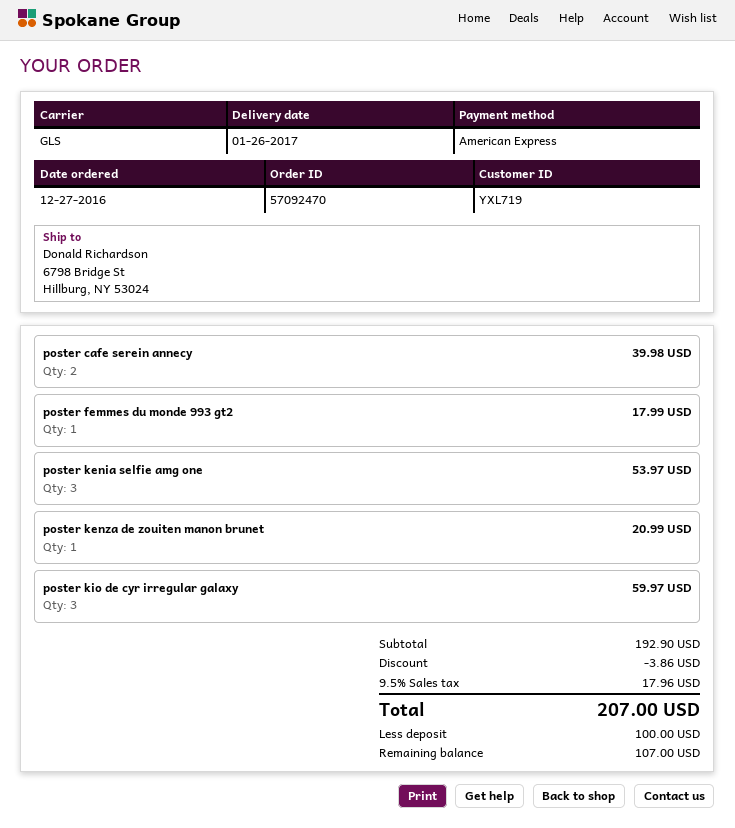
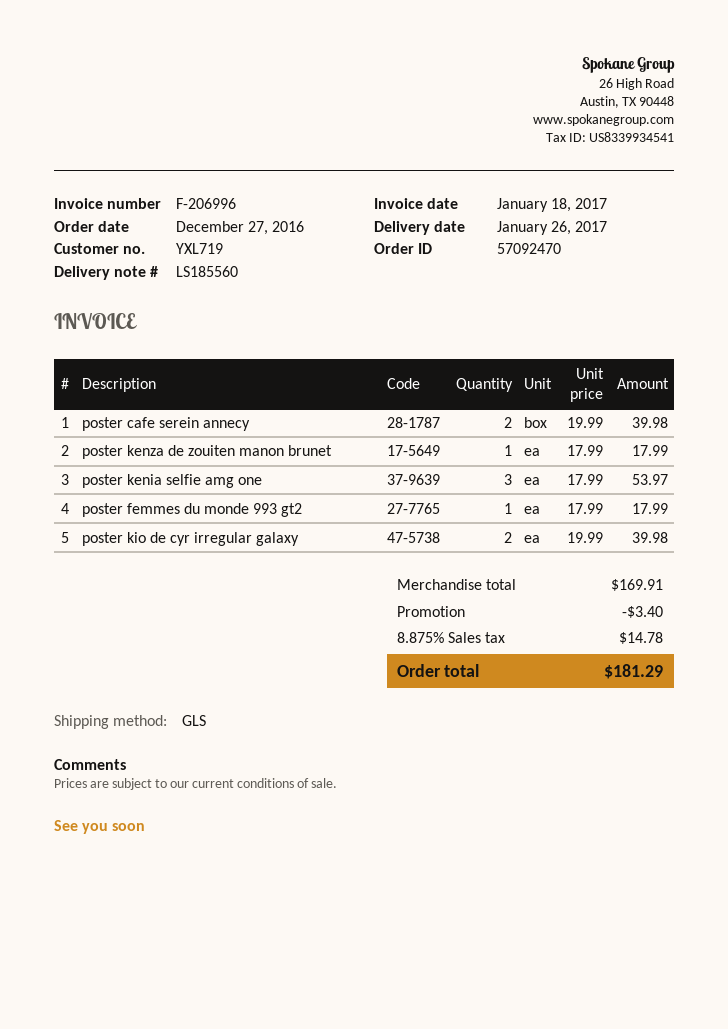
poster kenza de zouiten manon brunet: 1 for 20.99 -> 1 for 17.99
poster kio de cyr irregular galaxy: 3 for 59.97 -> 2 for 39.98
subtotal: 192.90 -> 169.91
discount: 3.86 -> 3.40
tax: 9.5% = 17.96 -> 8.875% = 14.78
total: 207.00 -> 181.29

